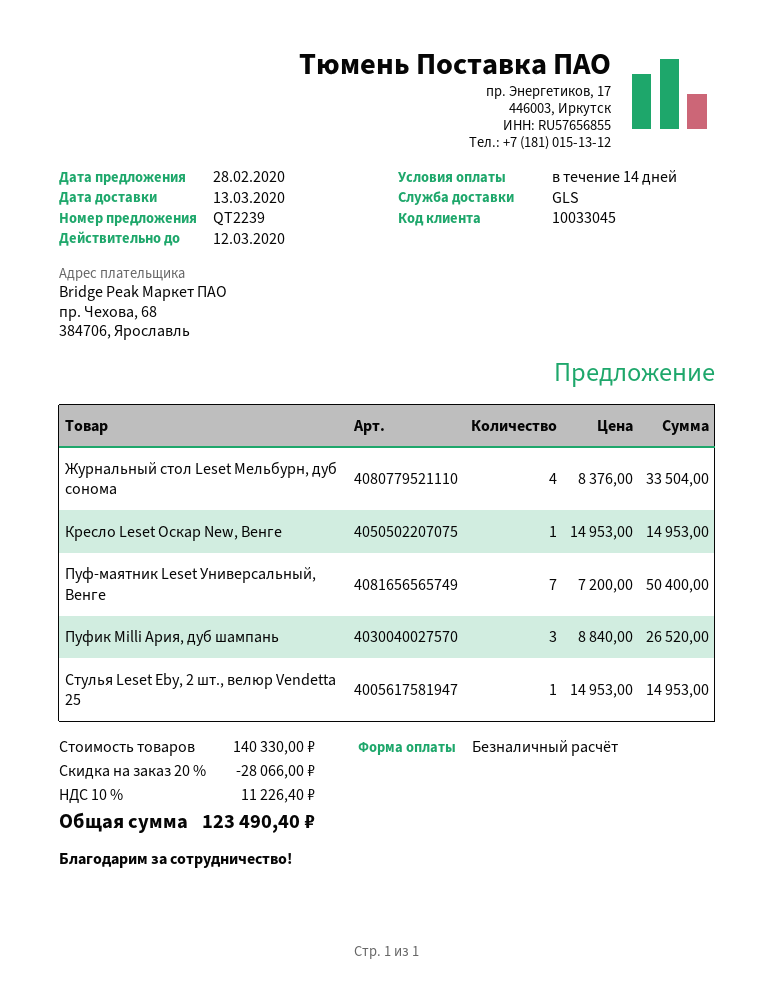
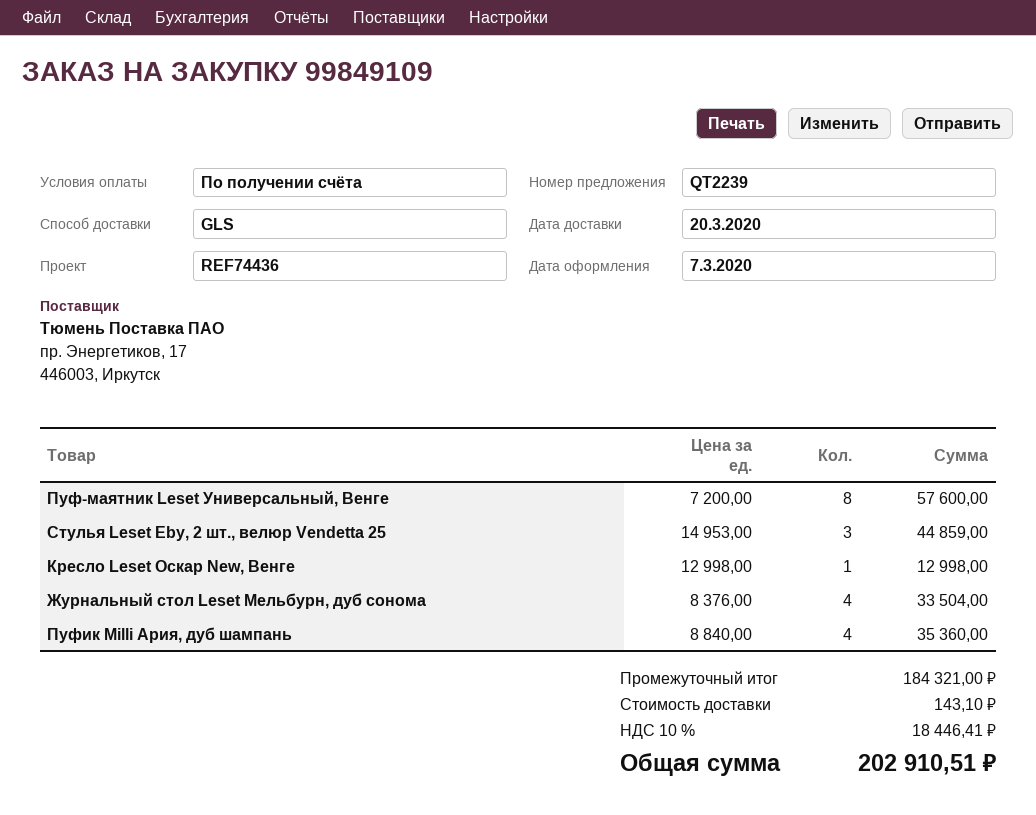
delivery date: 2020-03-13 -> 2020-03-20
payment terms: 14 days -> on receipt
Кресло Leset Оскар New, Венге: 1 x 14953.00 = 14953.00 -> 1 x 12998.00 = 12998.00
Пуф-маятник Leset Универсальный, Венге: 7 x 7200.00 = 50400.00 -> 8 x 7200.00 = 57600.00
Пуфик Milli Ария, дуб шампань: 3 x 8840.00 = 26520.00 -> 4 x 8840.00 = 35360.00
Стулья Leset Eby, 2 шт., велюр Vendetta 25: 1 x 14953.00 = 14953.00 -> 3 x 14953.00 = 44859.00
subtotal: 140330.00 -> 184321.00
discount: 20% = 28066.00 -> none
shipping: none -> 143.10
tax: 10% = 11226.40 -> 10% = 18446.41
total: 123490.40 -> 202910.51

